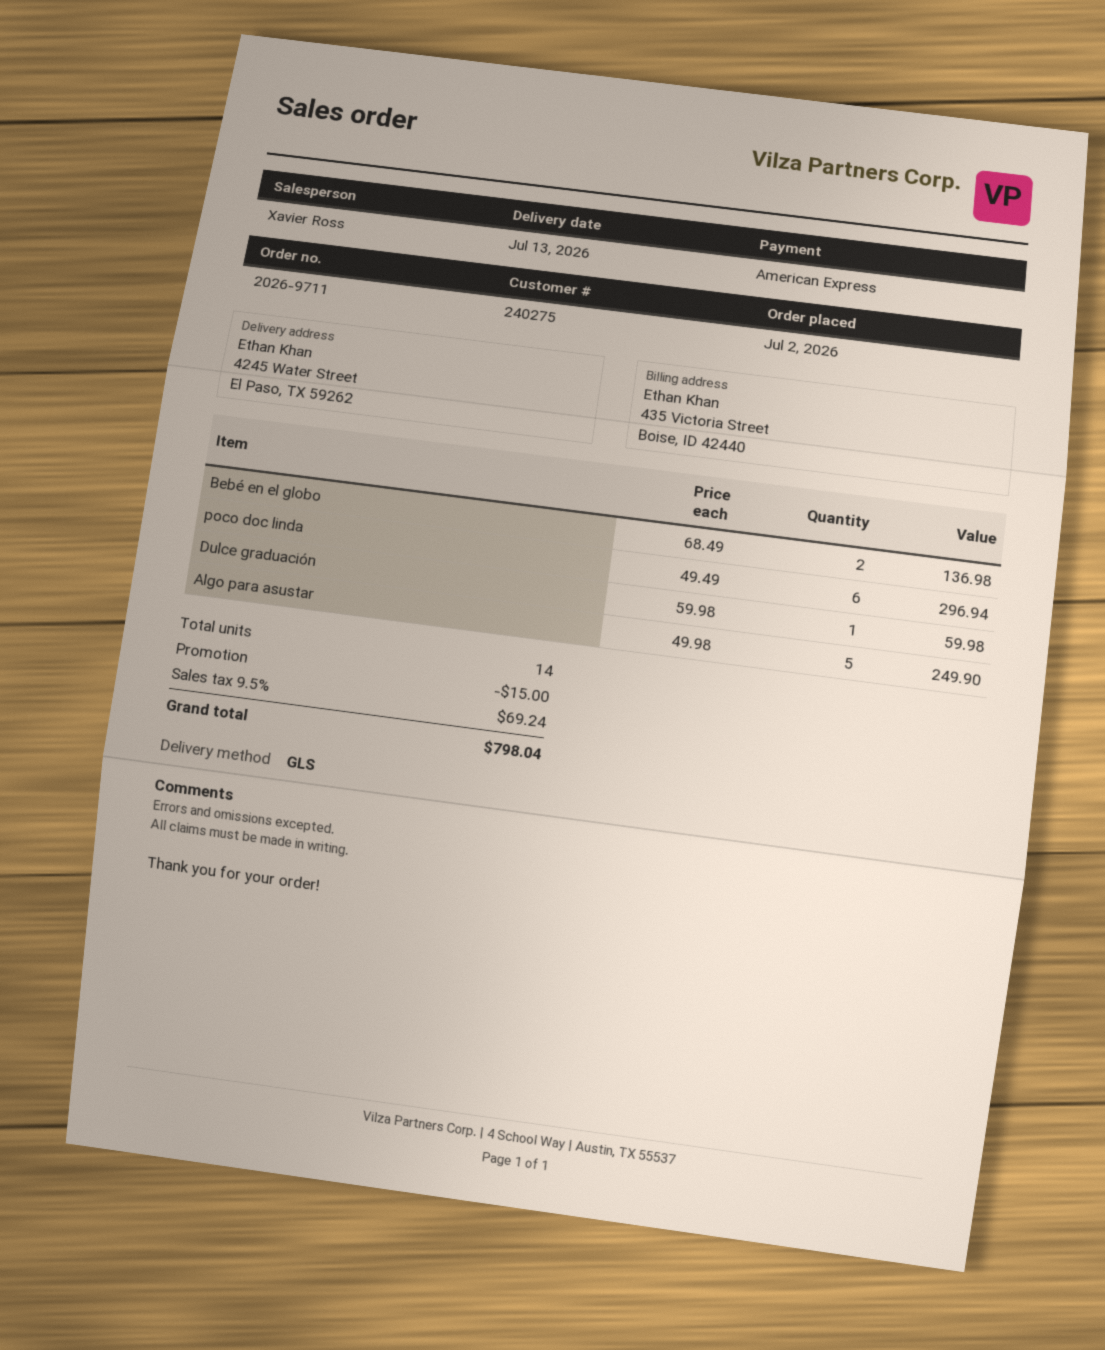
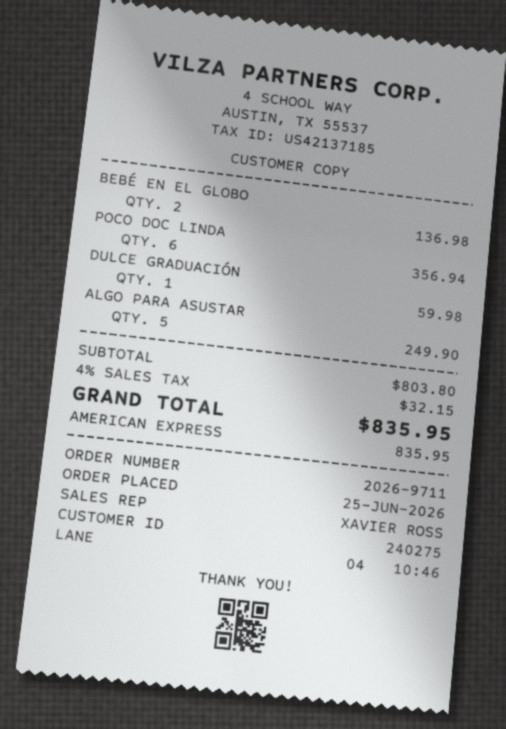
order date: 2026-07-02 -> 2026-06-25
poco doc linda: 6 for 296.94 -> 6 for 356.94
discount: 15.00 -> none
tax: 9.5% = 69.24 -> 4% = 32.15
total: 798.04 -> 835.95

